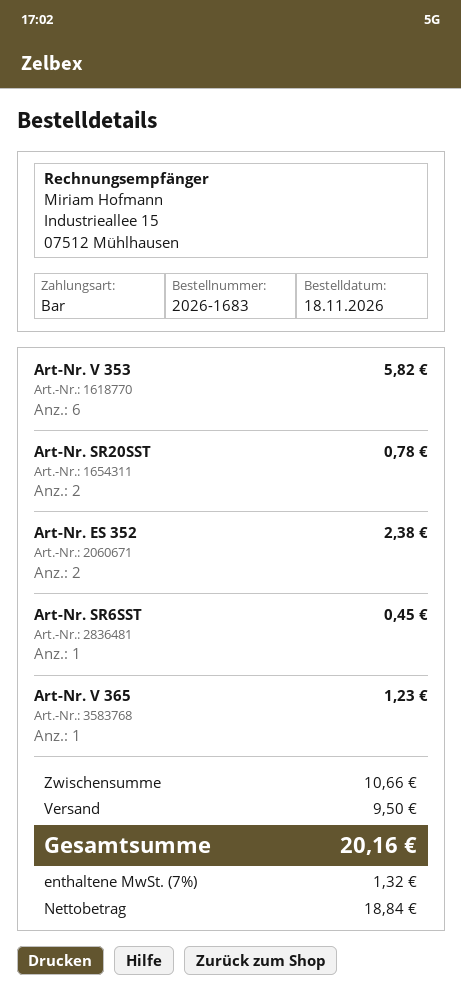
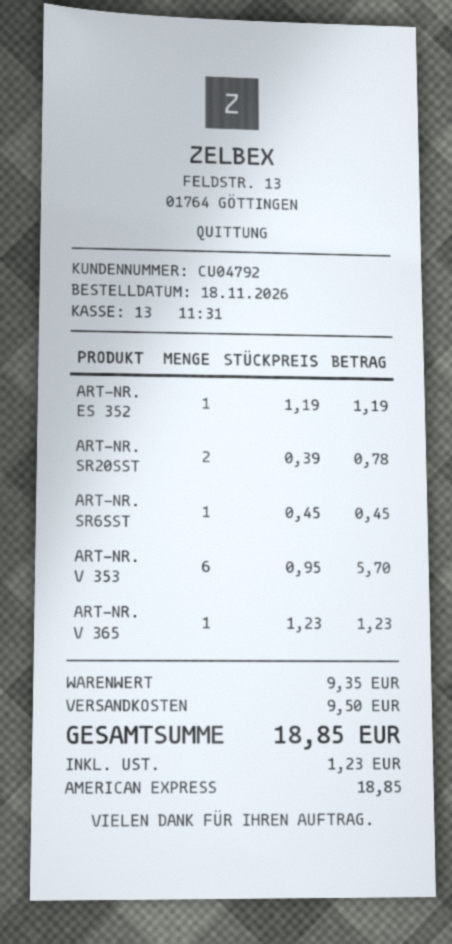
payment method: cash -> American Express
Art-Nr. V 353: 6 for 5.82 -> 6 for 5.70
Art-Nr. ES 352: 2 for 2.38 -> 1 for 1.19
subtotal: 10.66 -> 9.35
tax: 1.32 -> 1.23
total: 20.16 -> 18.85

